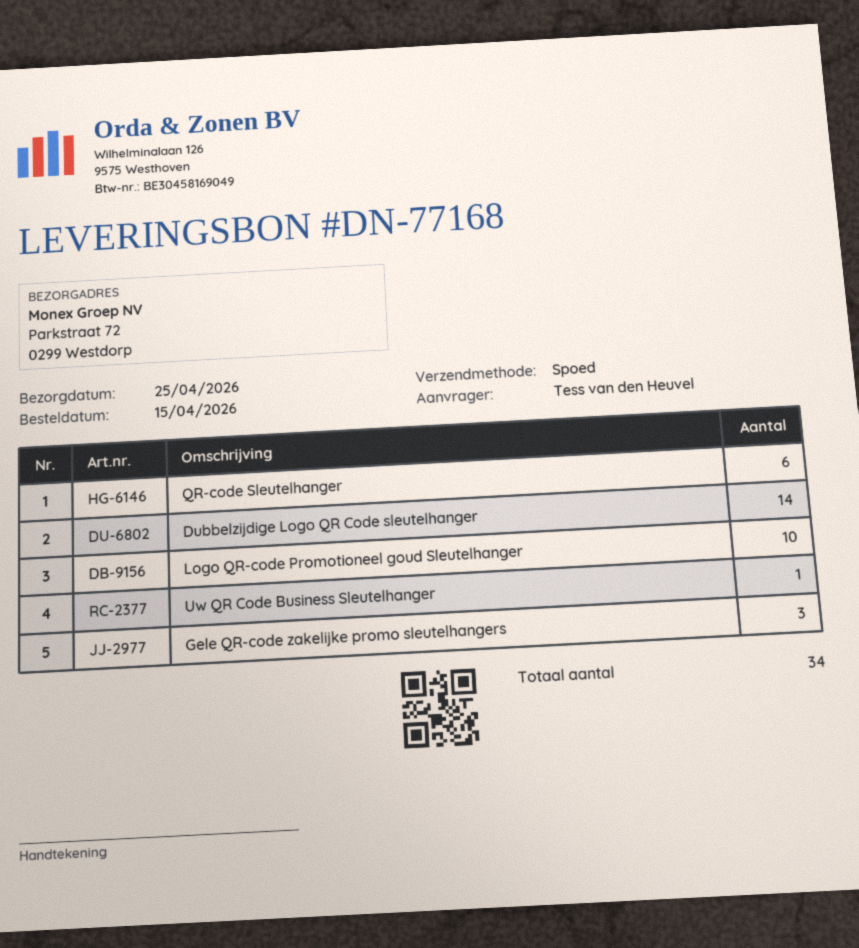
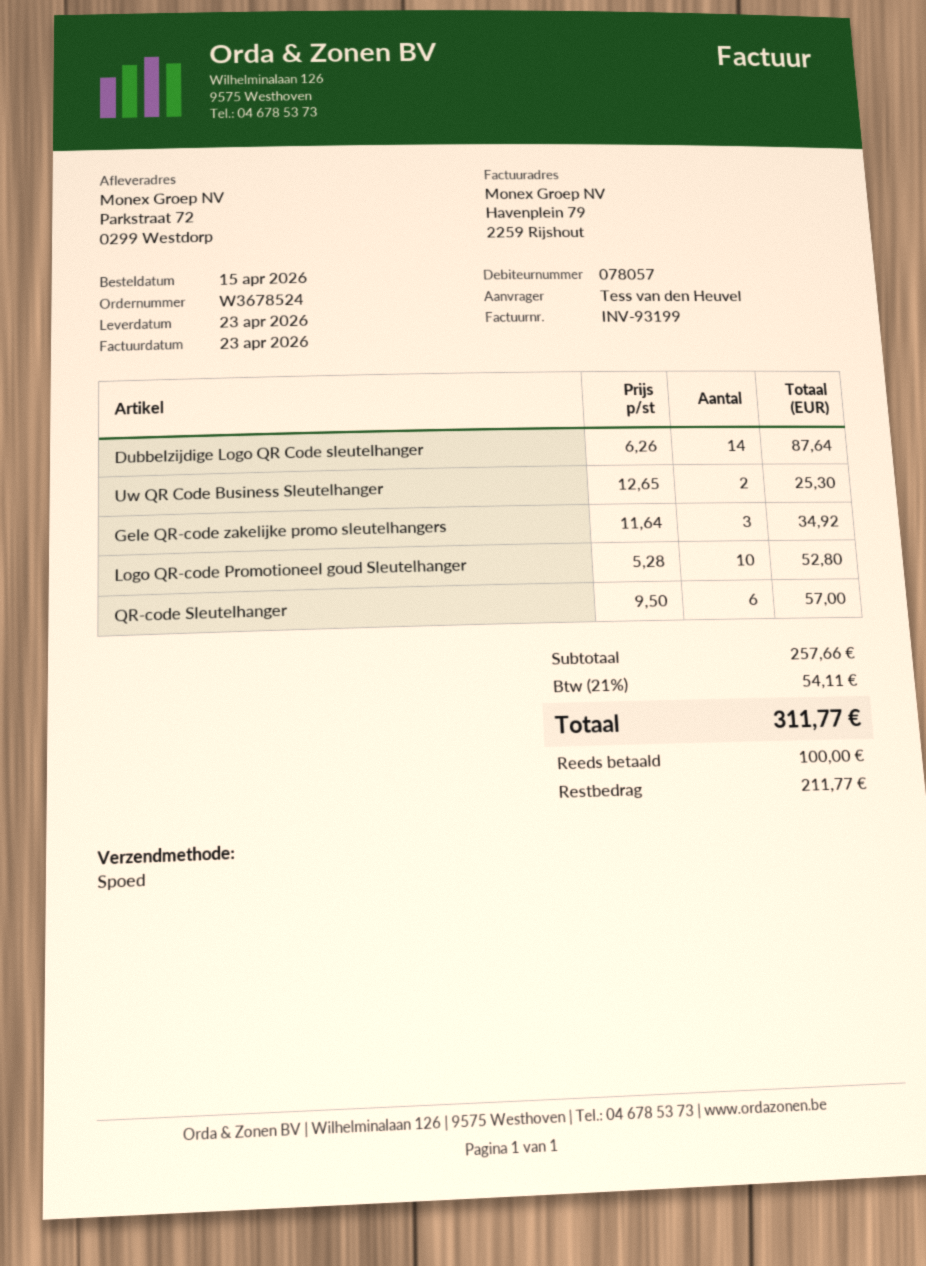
delivery date: 2026-04-25 -> 2026-04-23
Uw QR Code Business Sleutelhanger: 1 -> 2

